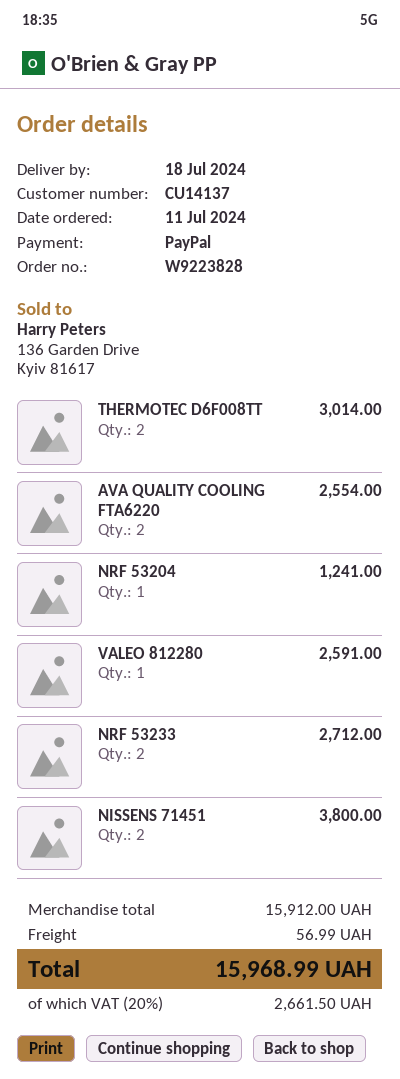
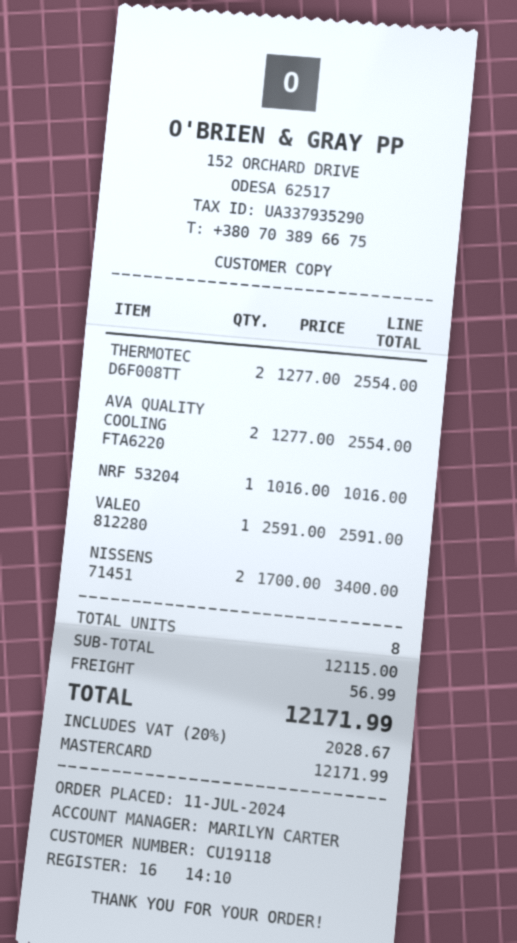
customer number: CU14137 -> CU19118
payment method: PayPal -> Mastercard
THERMOTEC D6F008TT: 2 for 3014.00 -> 2 for 2554.00
NRF 53204: 1 for 1241.00 -> 1 for 1016.00
NRF 53233: 2 for 2712.00 -> none
NISSENS 71451: 2 for 3800.00 -> 2 for 3400.00
subtotal: 15912.00 -> 12115.00
tax: 20% = 2661.50 -> 20% = 2028.67
total: 15968.99 -> 12171.99

